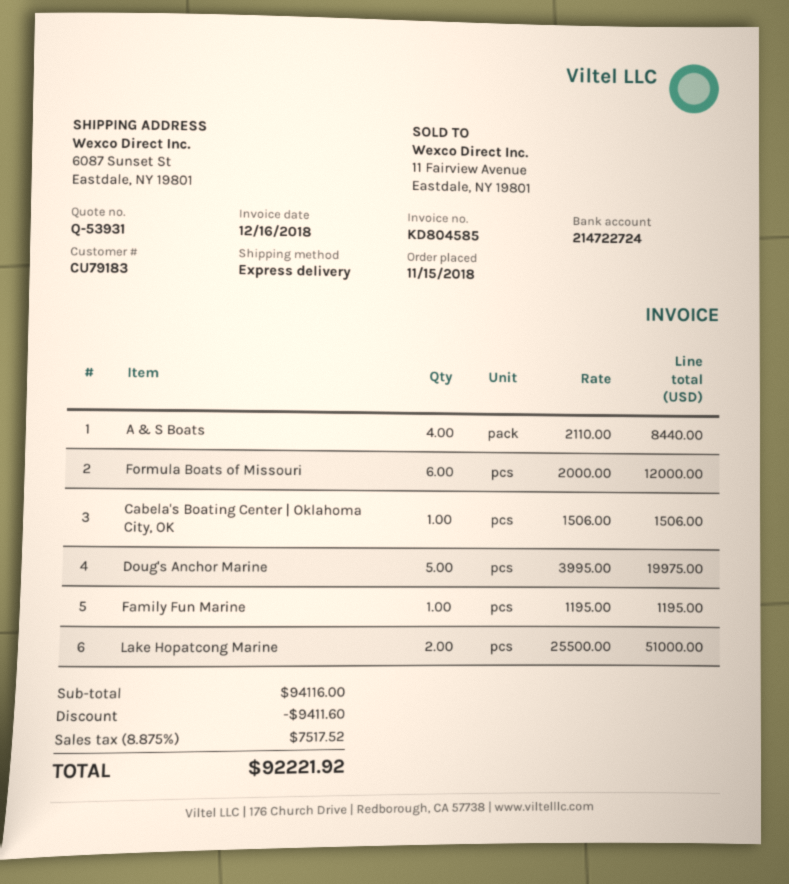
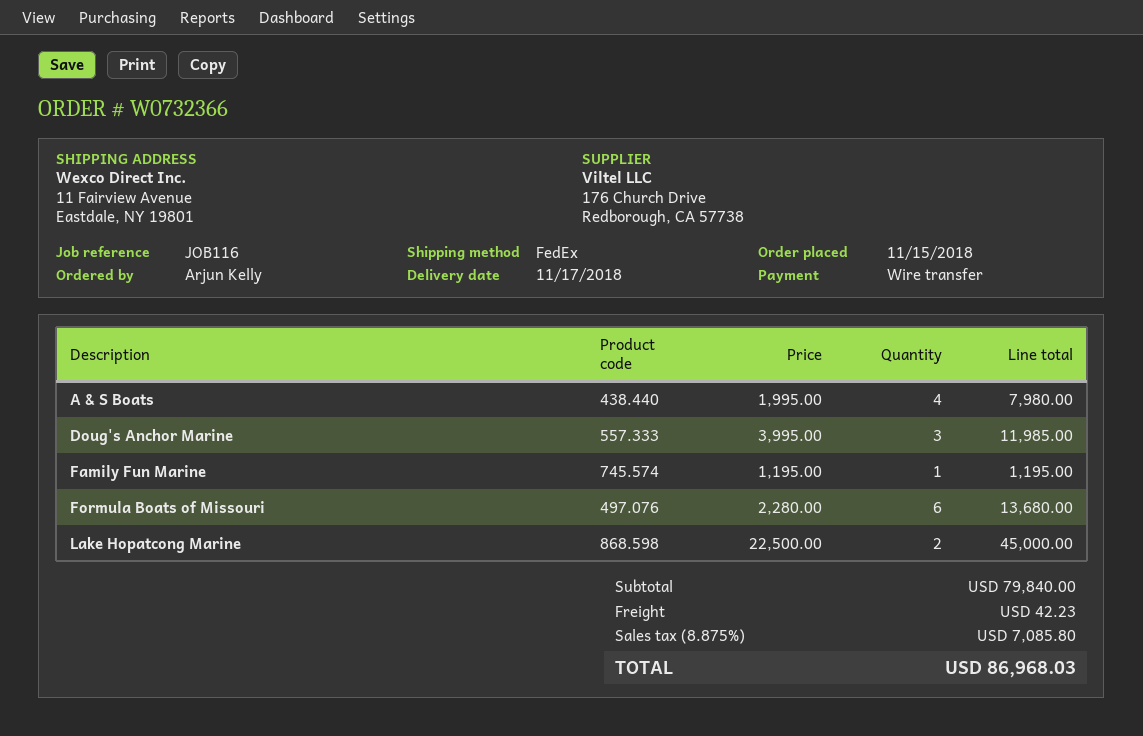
shipping method: express -> FedEx
ship to: 6087 Sunset St, Eastdale, NY 19801 -> 11 Fairview Avenue, Eastdale, NY 19801
A & S Boats: 4 x 2110.00 = 8440.00 -> 4 x 1995.00 = 7980.00
Formula Boats of Missouri: 6 x 2000.00 = 12000.00 -> 6 x 2280.00 = 13680.00
Cabela's Boating Center | Oklahoma City, OK: 1 x 1506.00 = 1506.00 -> none
Doug's Anchor Marine: 5 x 3995.00 = 19975.00 -> 3 x 3995.00 = 11985.00
Lake Hopatcong Marine: 2 x 25500.00 = 51000.00 -> 2 x 22500.00 = 45000.00
subtotal: 94116.00 -> 79840.00
discount: 9411.60 -> none
shipping: none -> 42.23
tax: 8.875% = 7517.52 -> 8.875% = 7085.80
total: 92221.92 -> 86968.03

